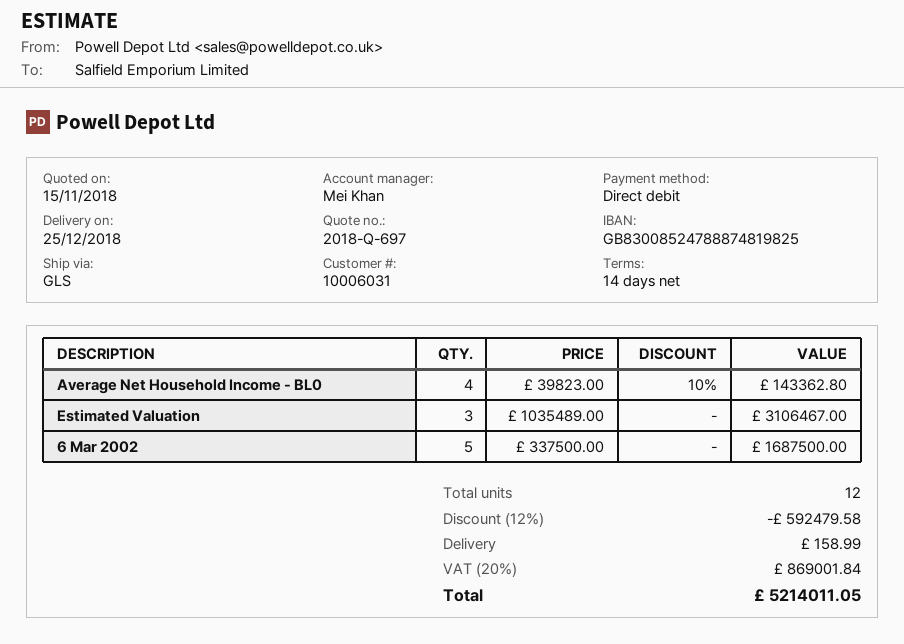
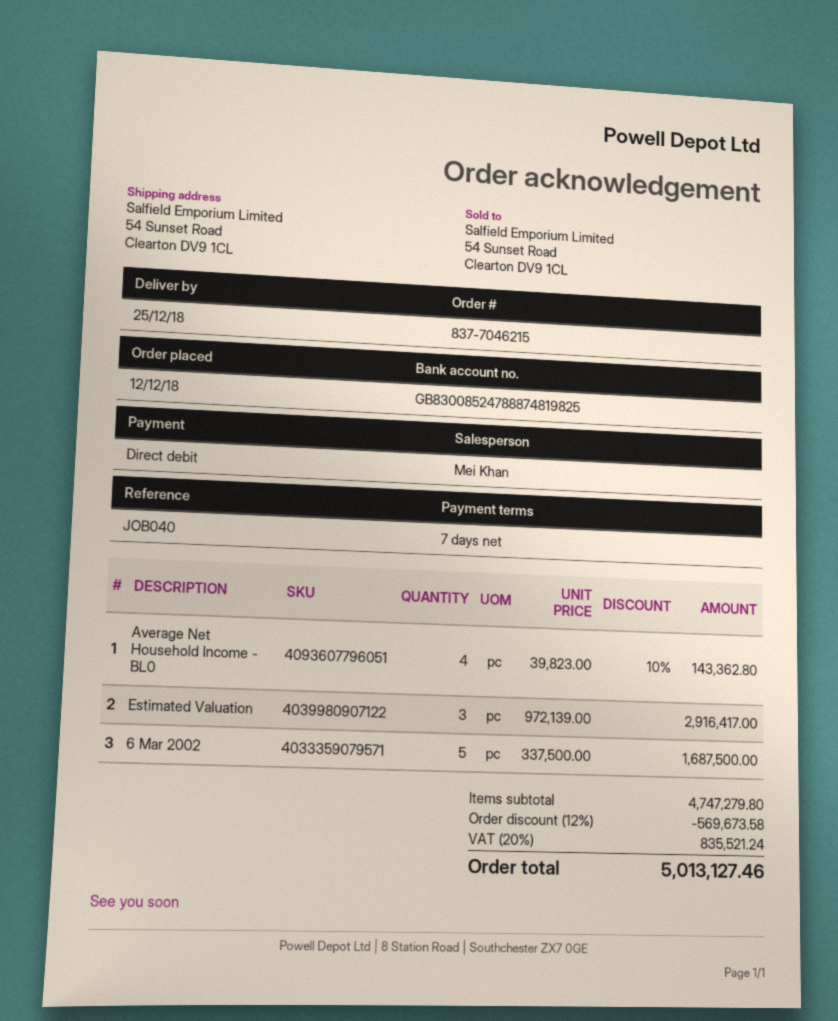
payment terms: 14 days -> 7 days
Estimated Valuation: 3 x 1035489.00 = 3106467.00 -> 3 x 972139.00 = 2916417.00
discount: 12% = 592479.58 -> 12% = 569673.58
shipping: 158.99 -> none
tax: 20% = 869001.84 -> 20% = 835521.24
total: 5214011.05 -> 5013127.46

